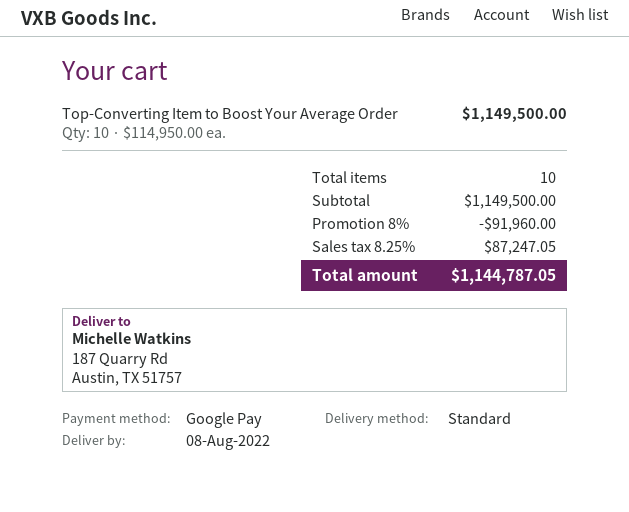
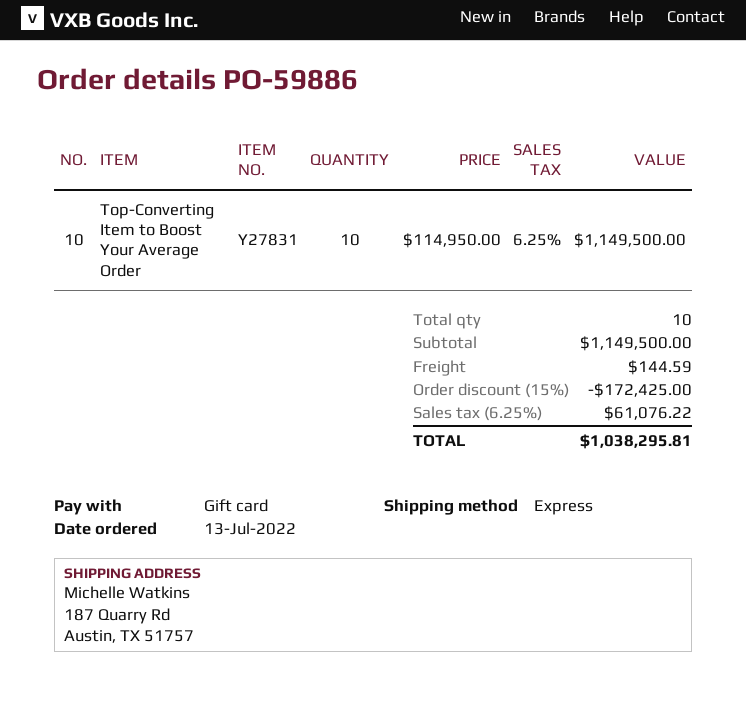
payment method: Google Pay -> gift card
shipping method: standard -> express
discount: 8% = 91960.00 -> 15% = 172425.00
shipping: none -> 144.59
tax: 8.25% = 87247.05 -> 6.25% = 61076.22
total: 1144787.05 -> 1038295.81

